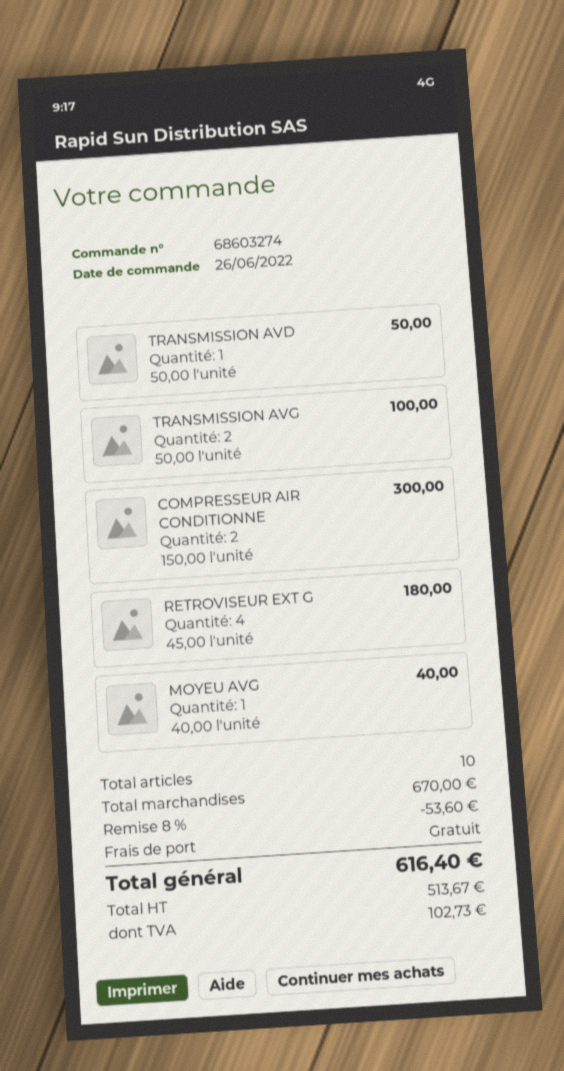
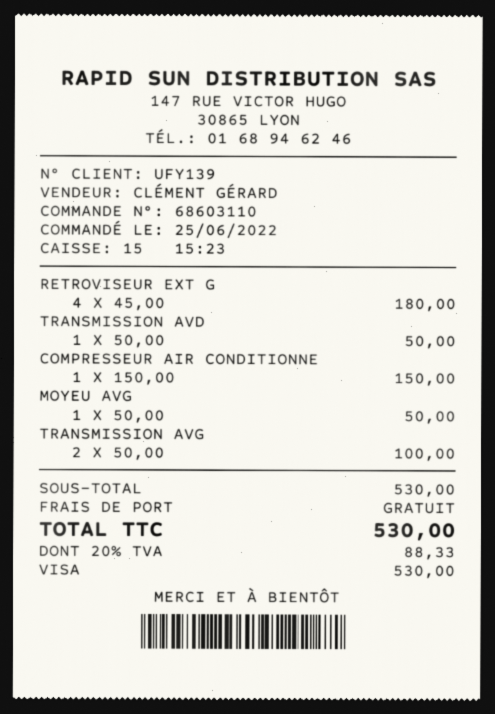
order number: 68603274 -> 68603110
order date: 2022-06-26 -> 2022-06-25
COMPRESSEUR AIR CONDITIONNE: 2 x 150.00 = 300.00 -> 1 x 150.00 = 150.00
MOYEU AVG: 1 x 40.00 = 40.00 -> 1 x 50.00 = 50.00
subtotal: 670.00 -> 530.00
discount: 8% = 53.60 -> none
tax: 102.73 -> 88.33
total: 616.40 -> 530.00

